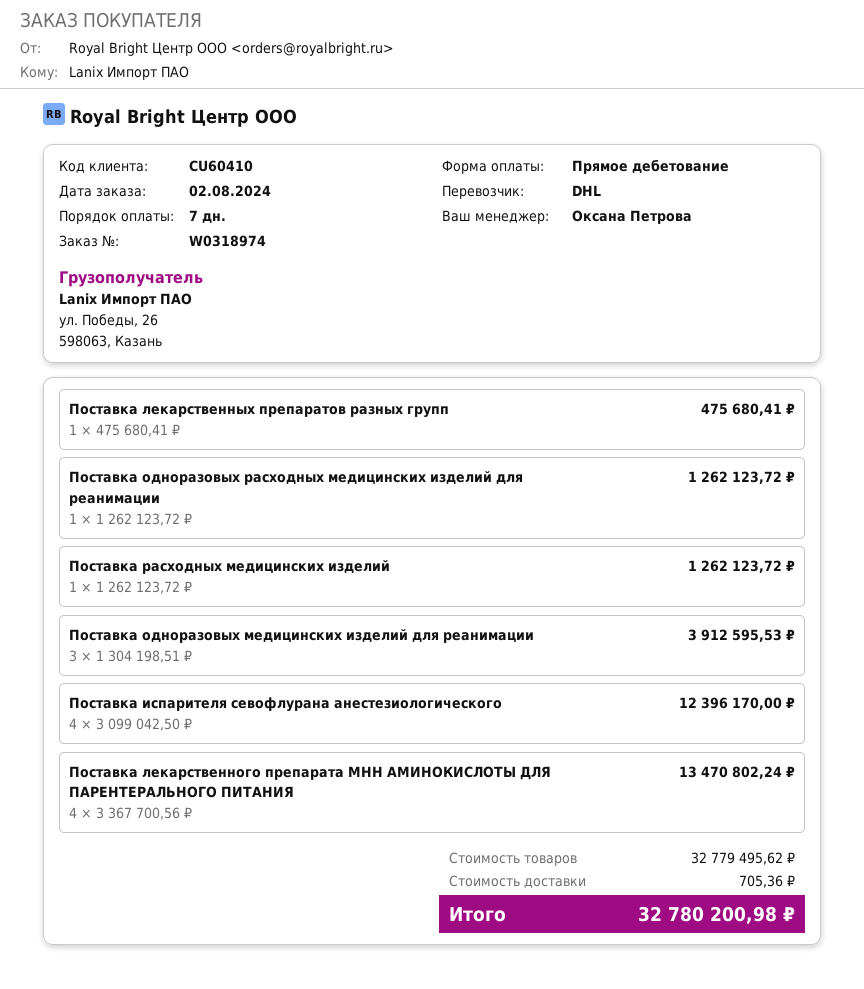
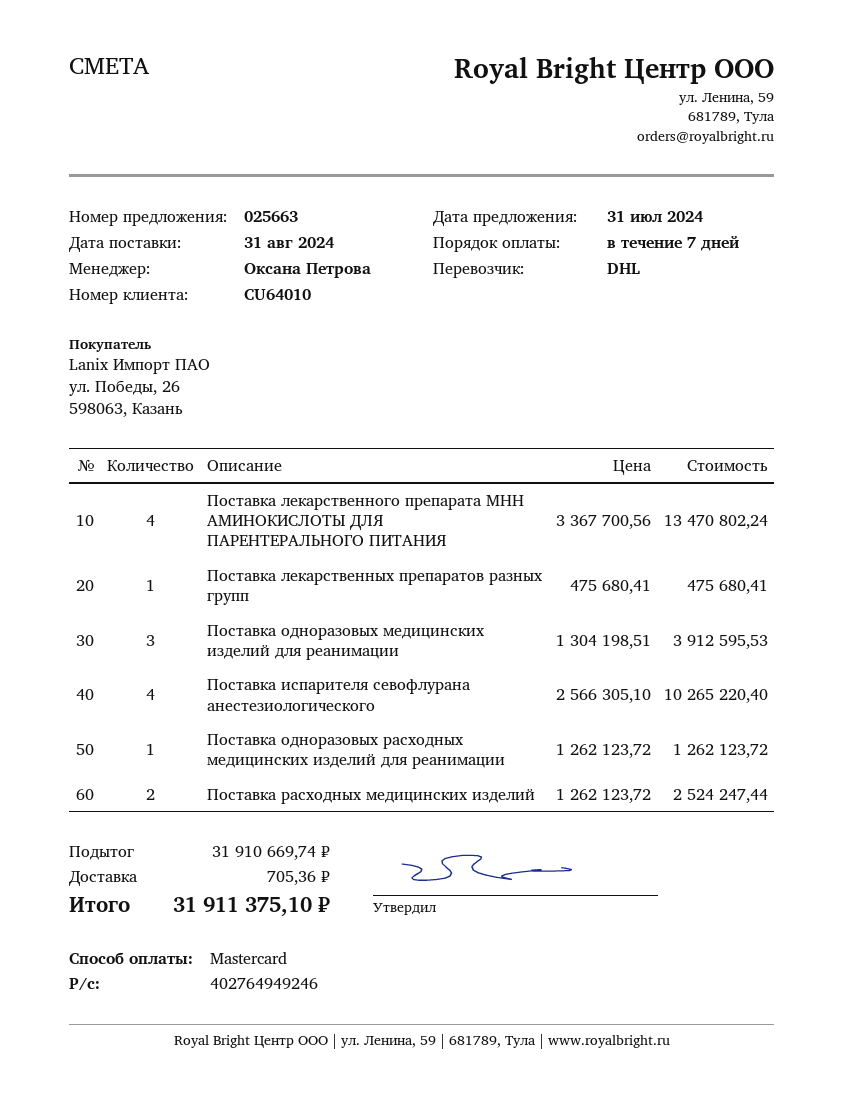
customer number: CU60410 -> CU64010
payment method: direct debit -> Mastercard
Поставка расходных медицинских изделий: 1 x 1262123.72 = 1262123.72 -> 2 x 1262123.72 = 2524247.44
Поставка испарителя севофлурана анестезиологического: 4 x 3099042.50 = 12396170.00 -> 4 x 2566305.10 = 10265220.40
subtotal: 32779495.62 -> 31910669.74
total: 32780200.98 -> 31911375.10

